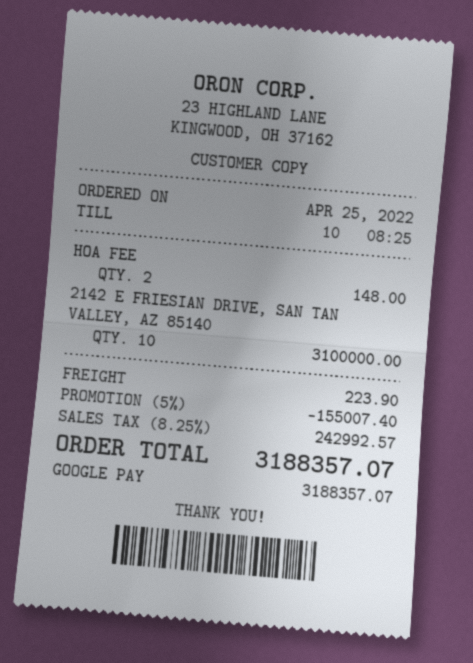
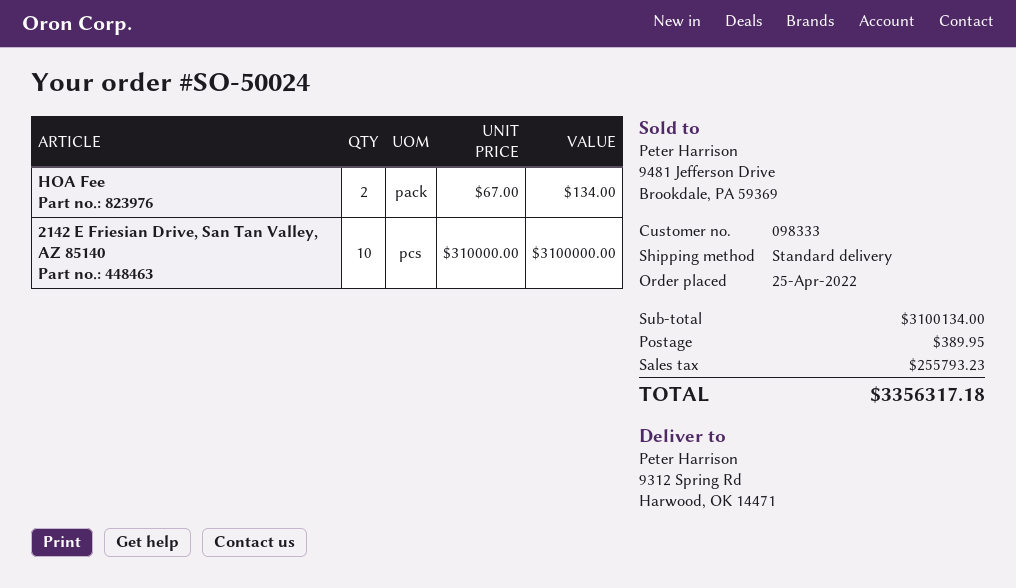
HOA FEE: 2 for 148.00 -> 2 for 134.00
discount: 5% = 155007.40 -> none
shipping: 223.90 -> 389.95
tax: 242992.57 -> 255793.23
total: 3188357.07 -> 3356317.18

